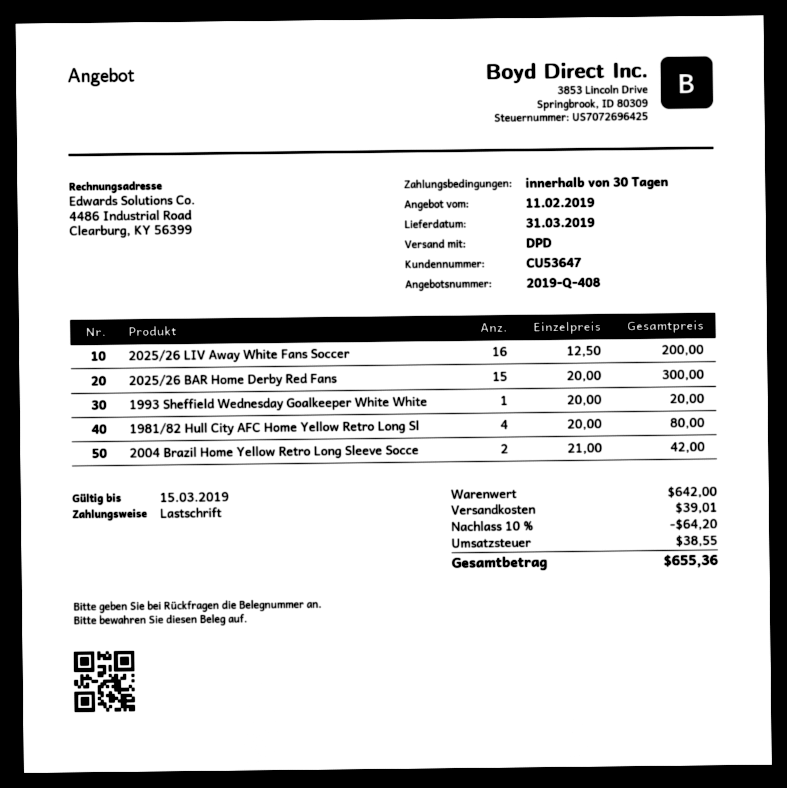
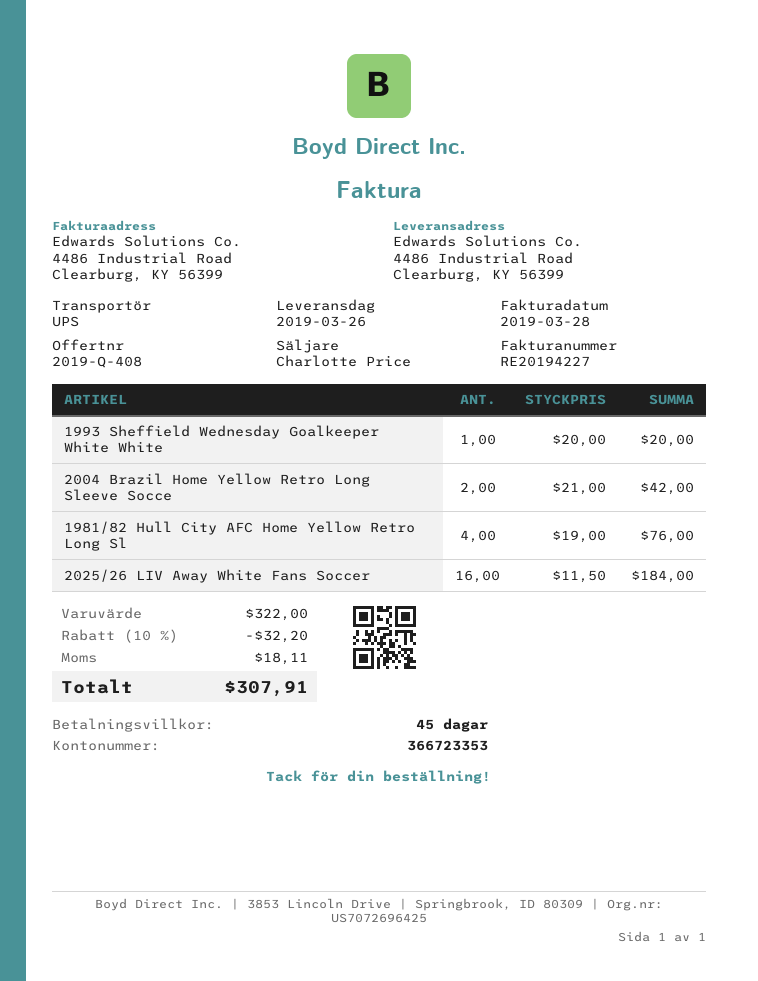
delivery date: 2019-03-31 -> 2019-03-26
payment terms: 30 days -> 45 days
shipping method: DPD -> UPS
2025/26 LIV Away White Fans Soccer: 16 x 12.50 = 200.00 -> 16 x 11.50 = 184.00
2025/26 BAR Home Derby Red Fans: 15 x 20.00 = 300.00 -> none
1981/82 Hull City AFC Home Yellow Retro Long Sl: 4 x 20.00 = 80.00 -> 4 x 19.00 = 76.00
subtotal: 642.00 -> 322.00
discount: 10% = 64.20 -> 10% = 32.20
shipping: 39.01 -> none
tax: 38.55 -> 18.11
total: 655.36 -> 307.91

